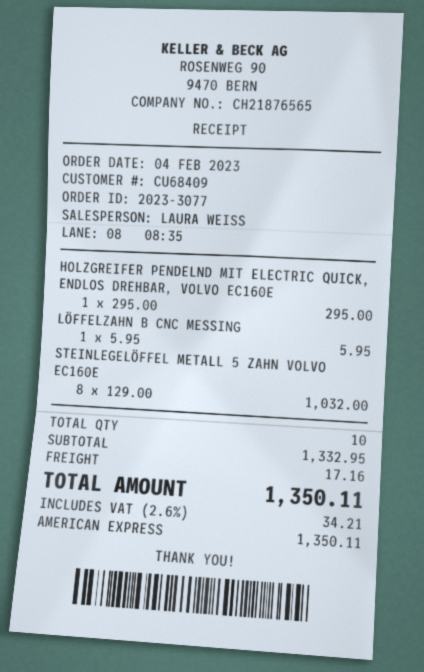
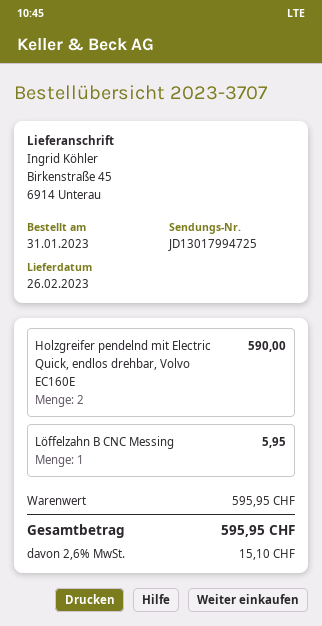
order number: 2023-3077 -> 2023-3707
order date: 2023-02-04 -> 2023-01-31
HOLZGREIFER PENDELND MIT ELECTRIC QUICK, ENDLOS DREHBAR, VOLVO EC160E: 1 for 295.00 -> 2 for 590.00
STEINLEGELÖFFEL METALL 5 ZAHN VOLVO EC160E: 8 for 1032.00 -> none
subtotal: 1332.95 -> 595.95
shipping: 17.16 -> none
tax: 2.6% = 34.21 -> 2.6% = 15.10
total: 1350.11 -> 595.95

